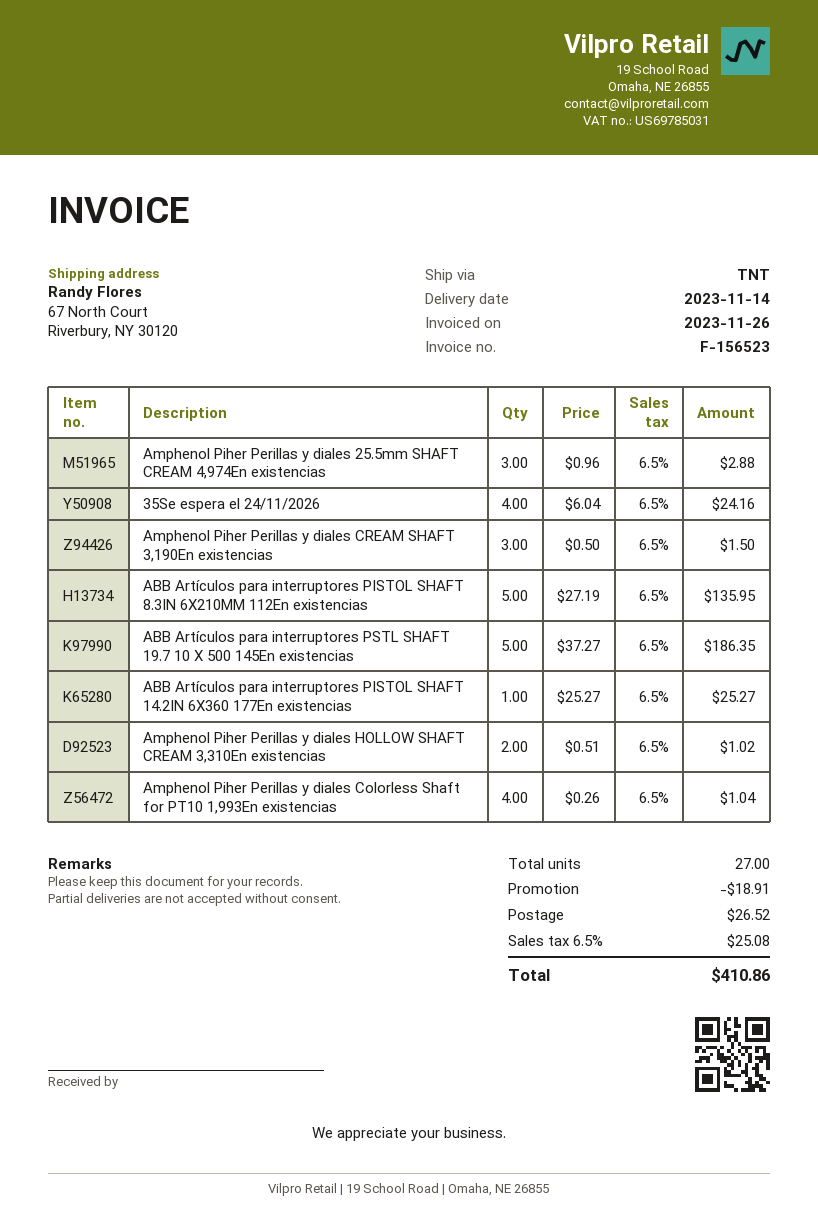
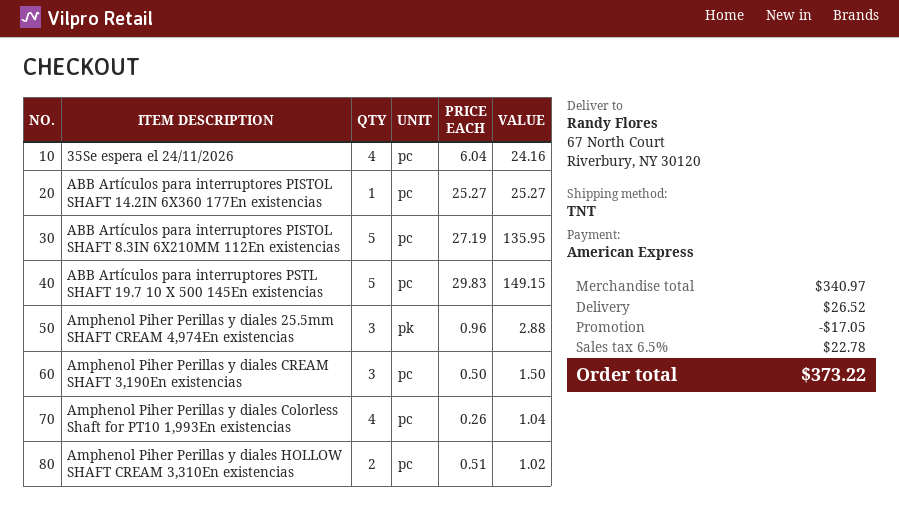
ABB Artículos para interruptores PSTL SHAFT 19.7 10 X 500 145En existencias: 5 x 37.27 = 186.35 -> 5 x 29.83 = 149.15
discount: 18.91 -> 17.05
tax: 6.5% = 25.08 -> 6.5% = 22.78
total: 410.86 -> 373.22

